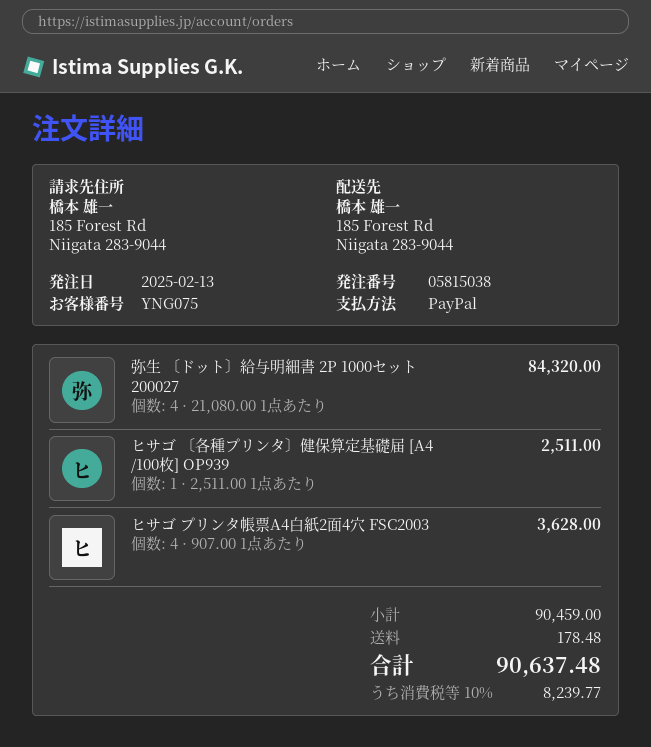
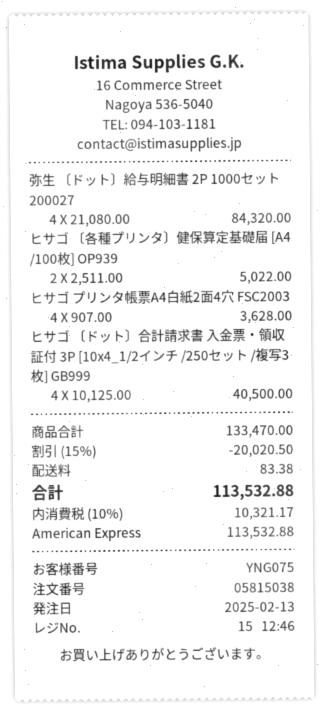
payment method: PayPal -> American Express
ヒサゴ 〔各種プリンタ〕健保算定基礎届 [A4 /100枚] OP939: 1 x 2511.00 = 2511.00 -> 2 x 2511.00 = 5022.00
ヒサゴ 〔ドット〕合計請求書 入金票・領収証付 3P [10x4_1/2インチ /250セット /複写3枚] GB999: none -> 4 x 10125.00 = 40500.00
subtotal: 90459.00 -> 133470.00
discount: none -> 15% = 20020.50
shipping: 178.48 -> 83.38
tax: 10% = 8239.77 -> 10% = 10321.17
total: 90637.48 -> 113532.88

